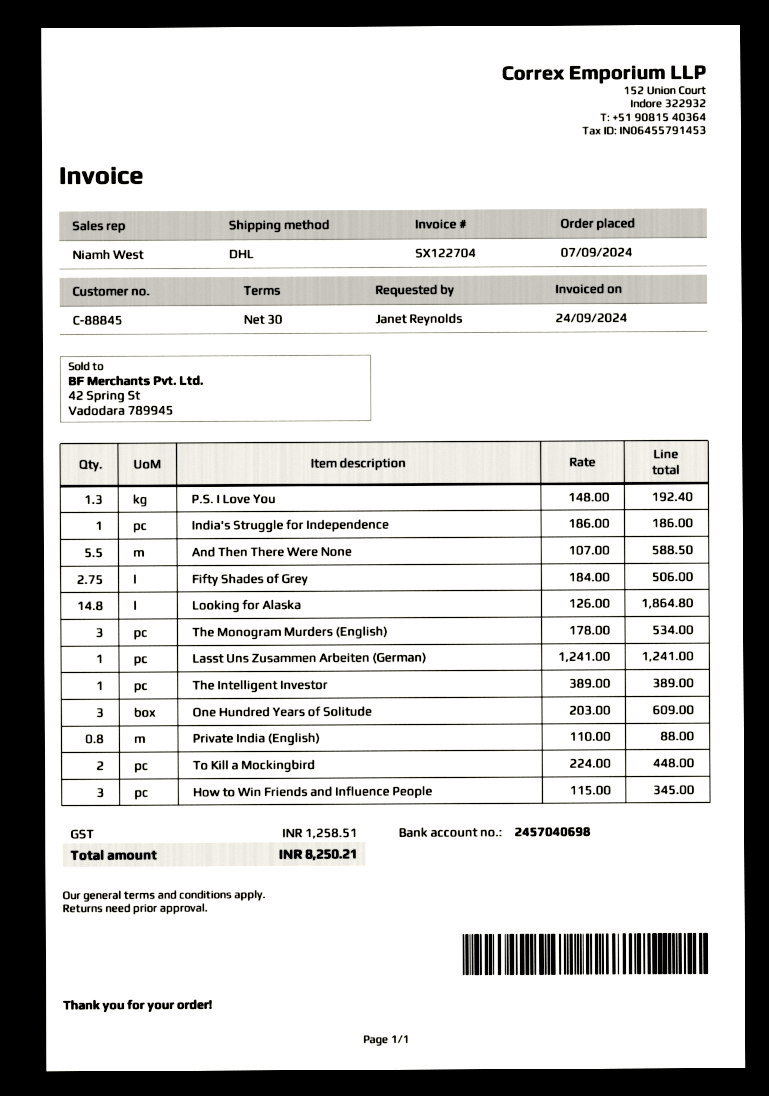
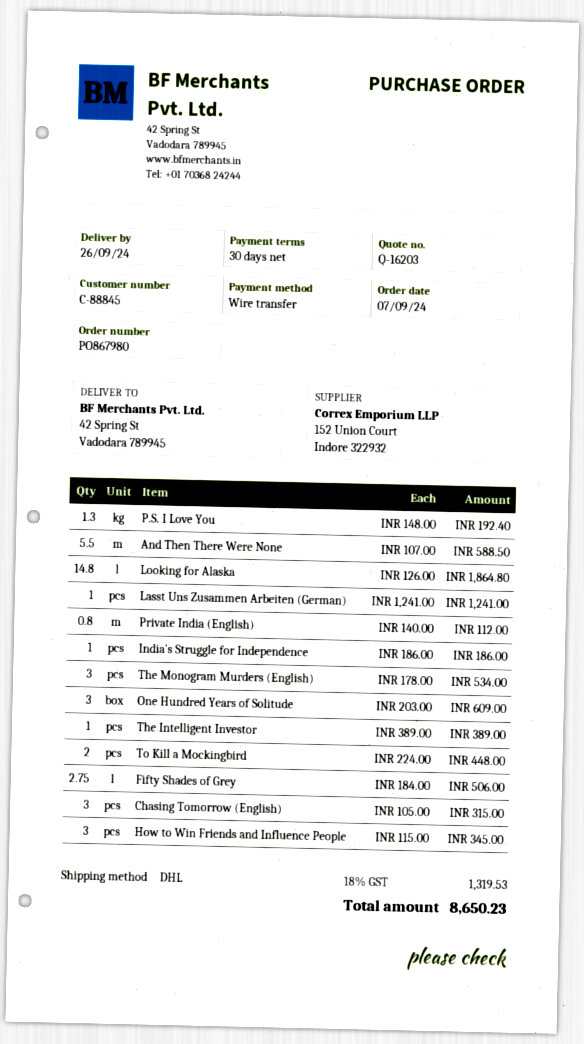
Private India (English): 0.8 x 110.00 = 88.00 -> 0.8 x 140.00 = 112.00
Chasing Tomorrow (English): none -> 3 x 105.00 = 315.00
tax: 1258.51 -> 1319.53
total: 8250.21 -> 8650.23

